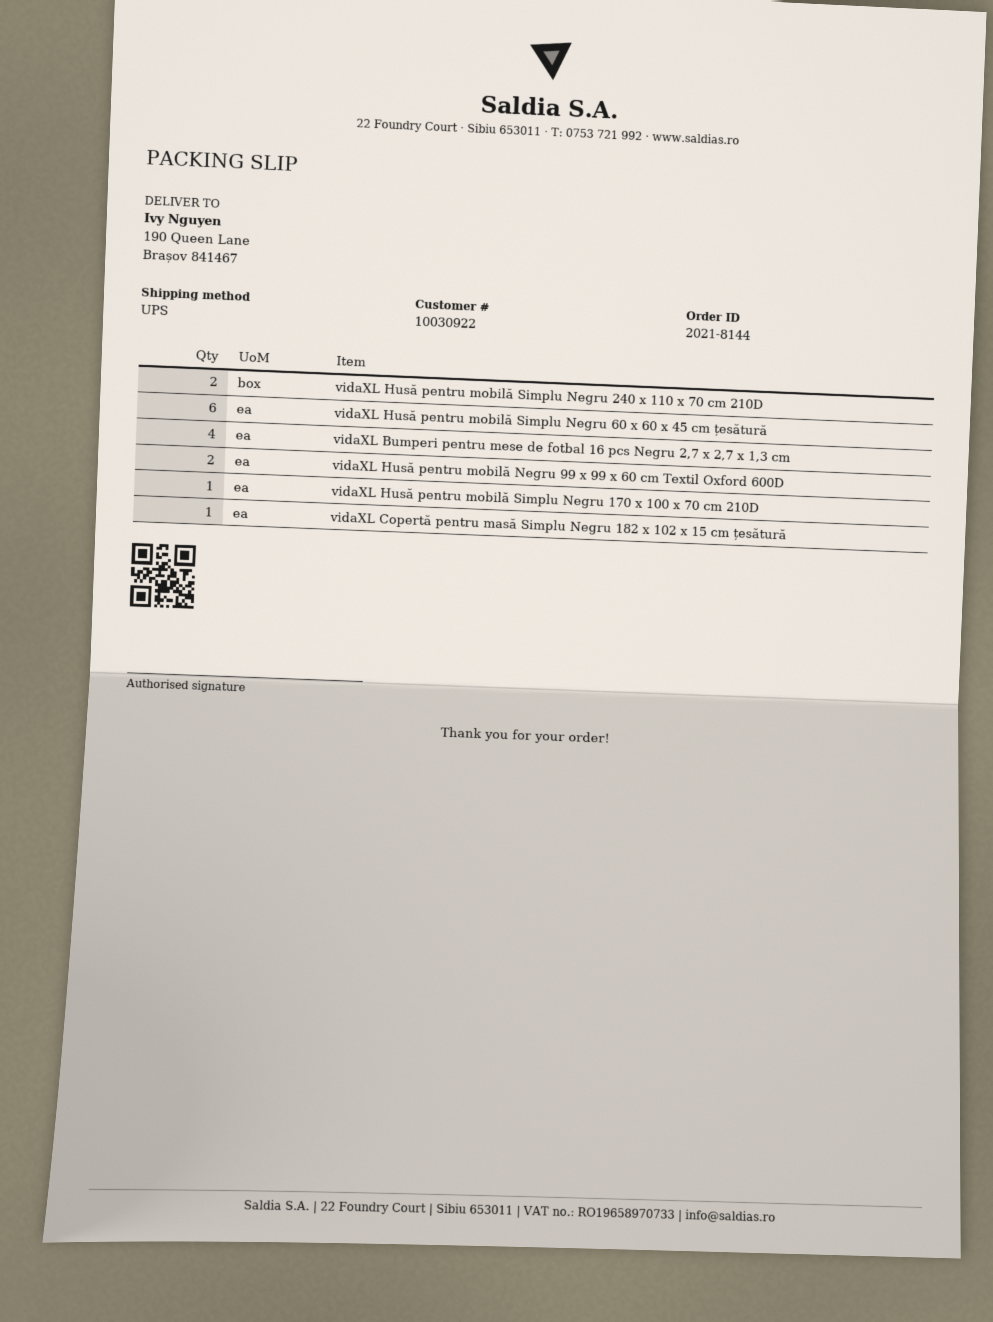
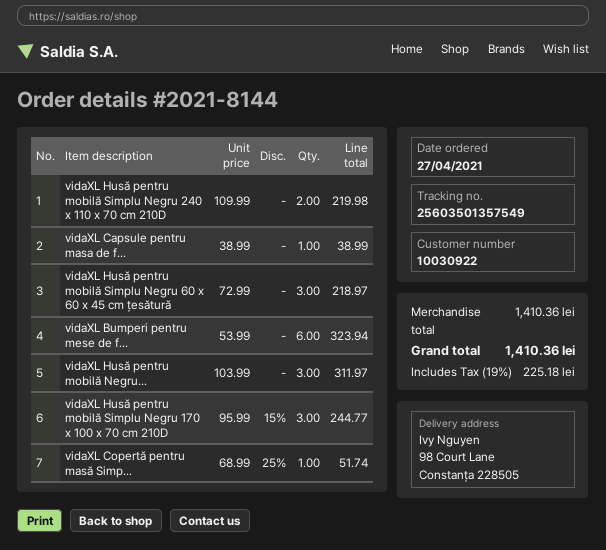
ship to: 190 Queen Lane, Brașov 841467 -> 98 Court Lane, Constanța 228505
vidaXL Husă pentru mobilă Simplu Negru 60 x 60 x 45 cm țesătură: 6 -> 3
vidaXL Bumperi pentru mese de fotbal 16 pcs Negru 2,7 x 2,7 x 1,3 cm: 4 -> 6
vidaXL Husă pentru mobilă Negru 99 x 99 x 60 cm Textil Oxford 600D: 2 -> 3
vidaXL Husă pentru mobilă Simplu Negru 170 x 100 x 70 cm 210D: 1 -> 3
vidaXL Capsule pentru masa de f...: none -> 1

